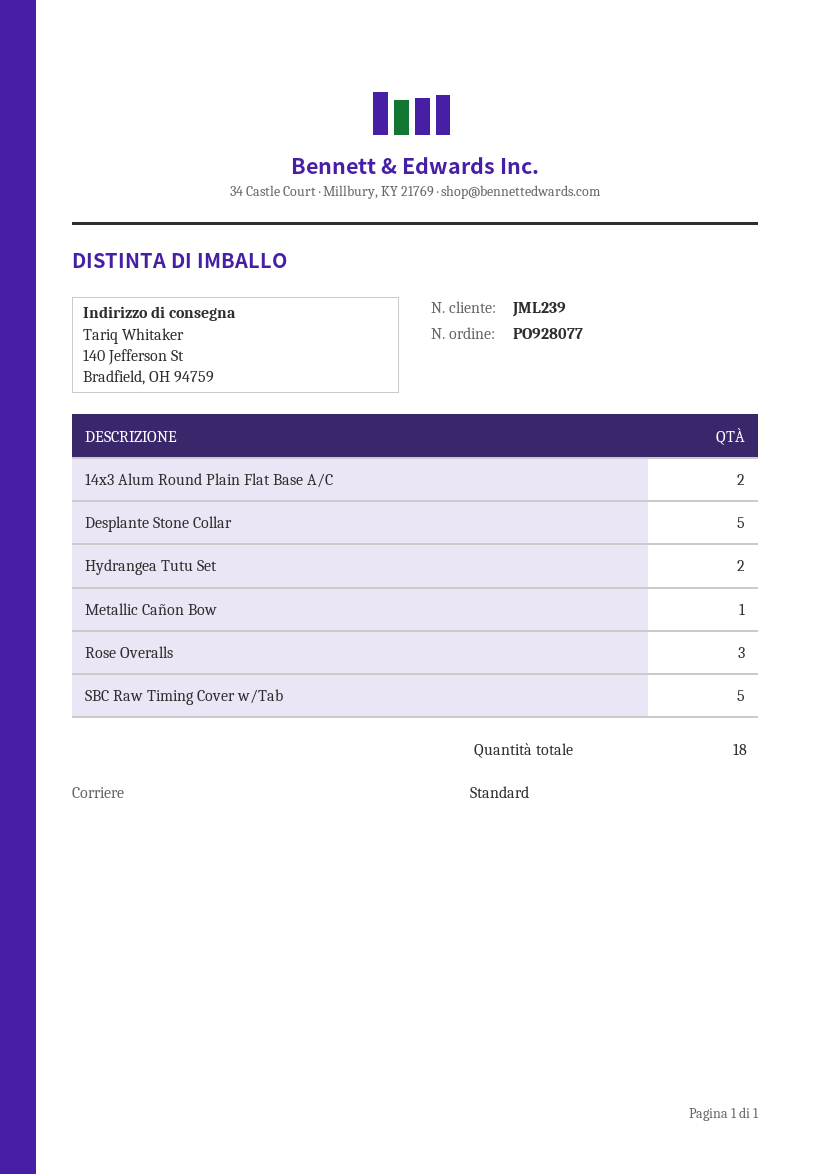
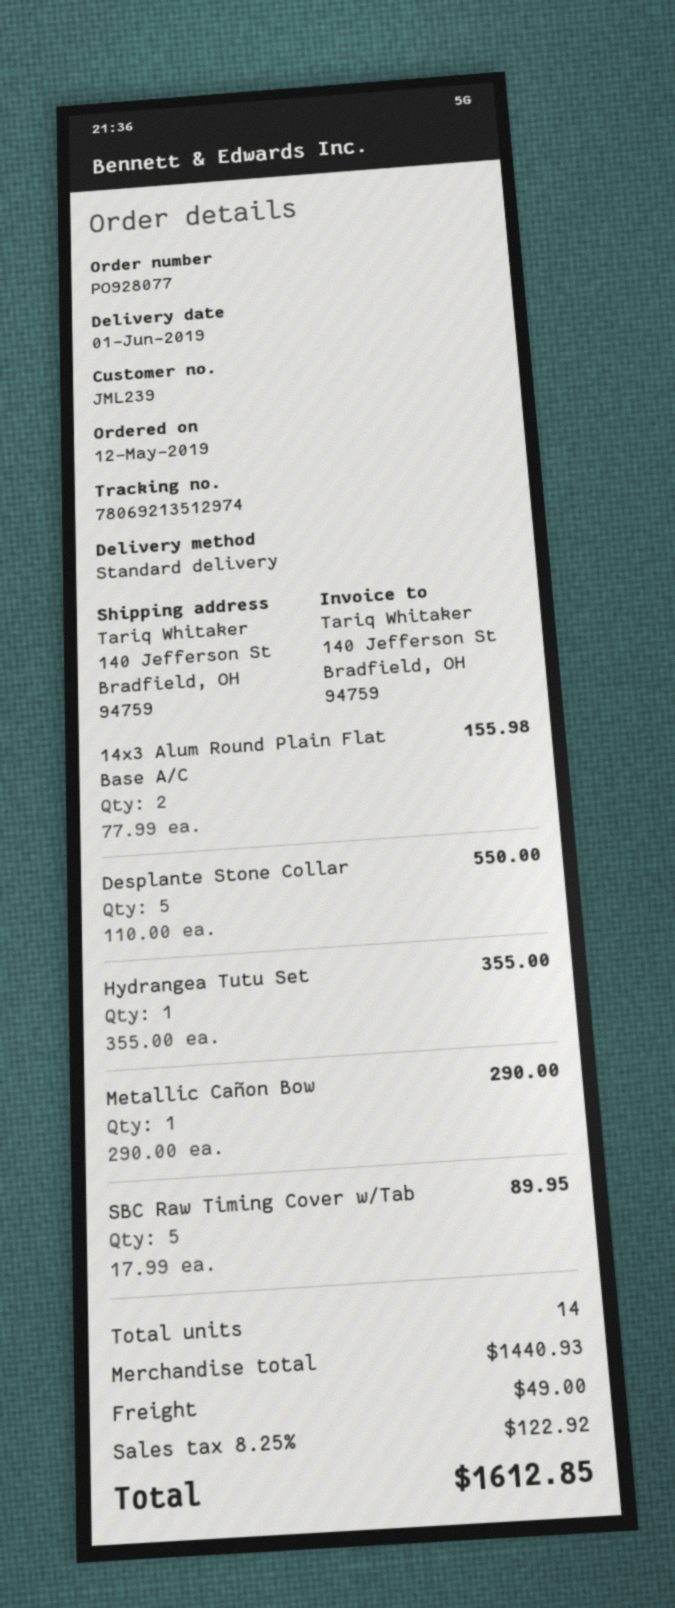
Hydrangea Tutu Set: 2 -> 1
Rose Overalls: 3 -> none
total quantity: 18 -> 14

